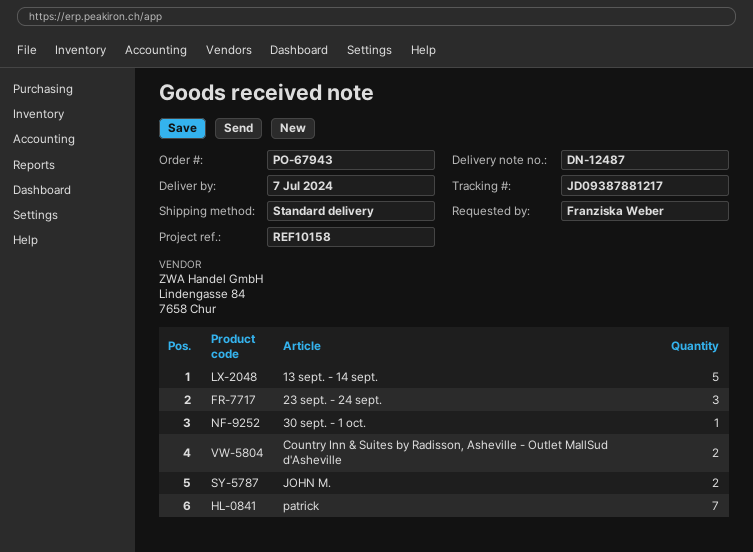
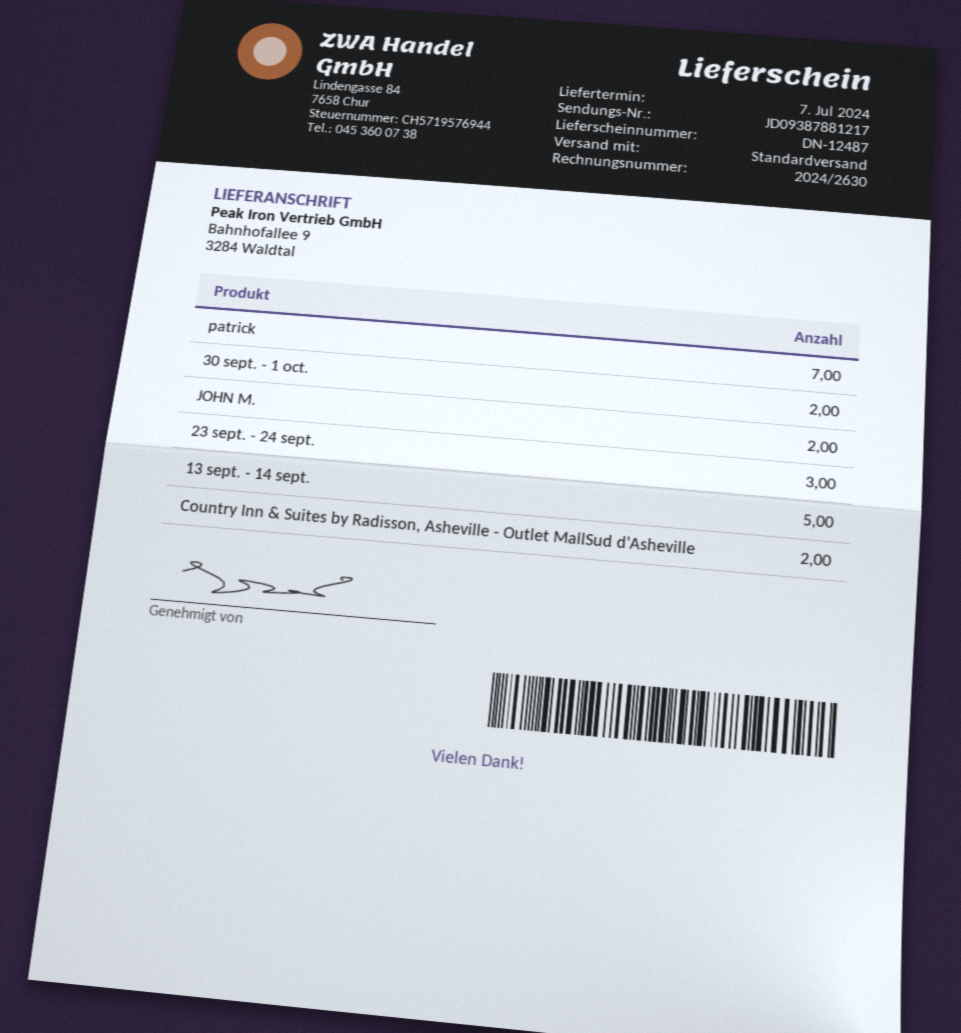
30 sept. - 1 oct.: 1 -> 2

